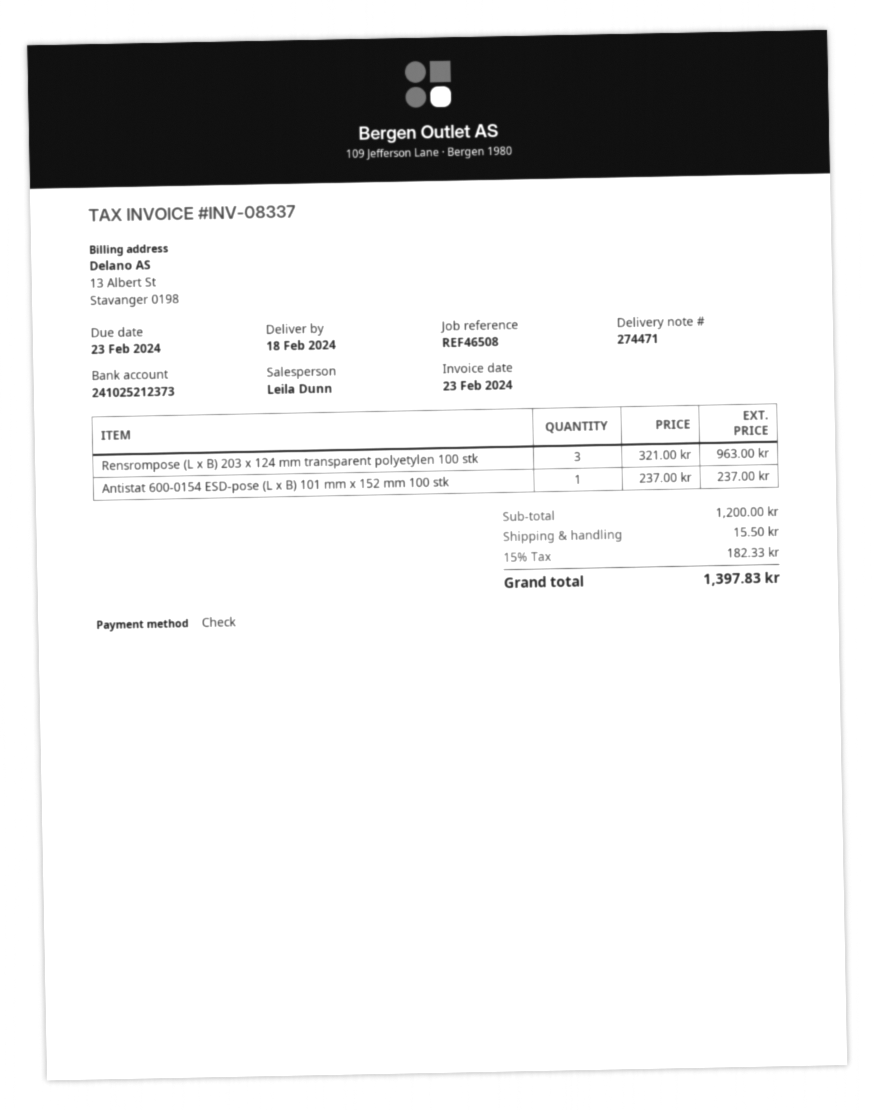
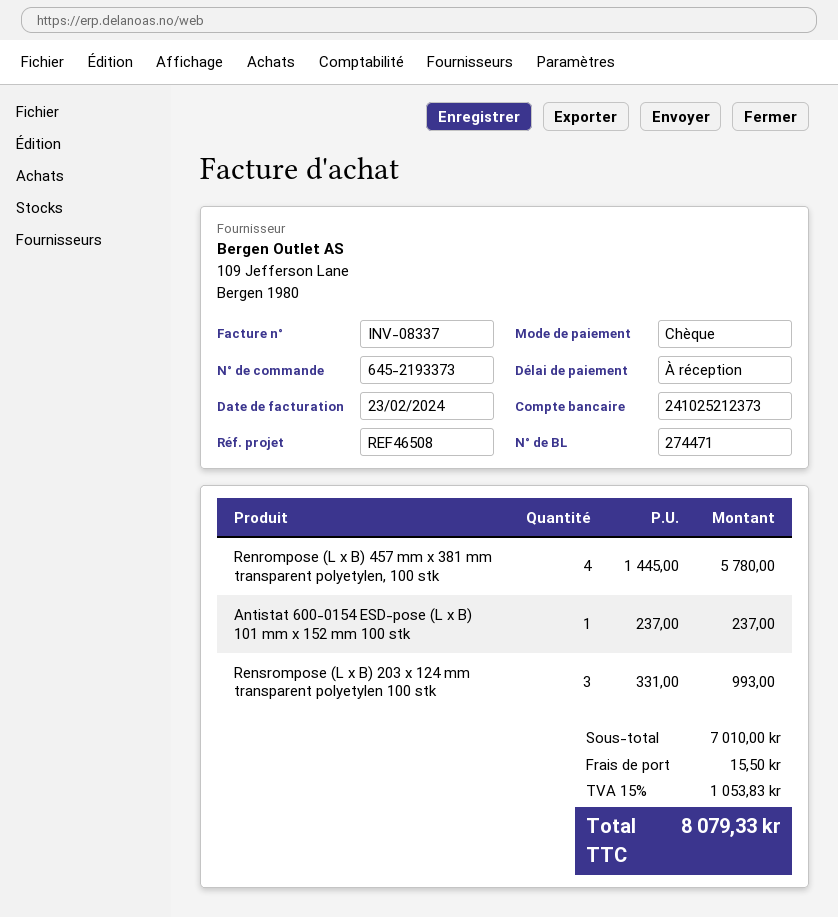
Rensrompose (L x B) 203 x 124 mm transparent polyetylen 100 stk: 3 x 321.00 = 963.00 -> 3 x 331.00 = 993.00
Renrompose (L x B) 457 mm x 381 mm transparent polyetylen, 100 stk: none -> 4 x 1445.00 = 5780.00
subtotal: 1200.00 -> 7010.00
tax: 15% = 182.33 -> 15% = 1053.83
total: 1397.83 -> 8079.33

